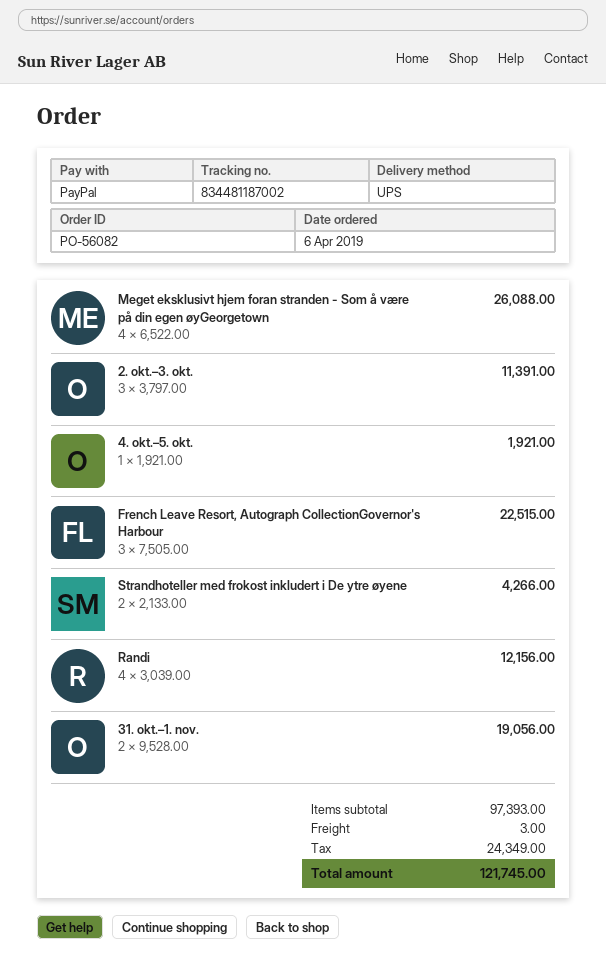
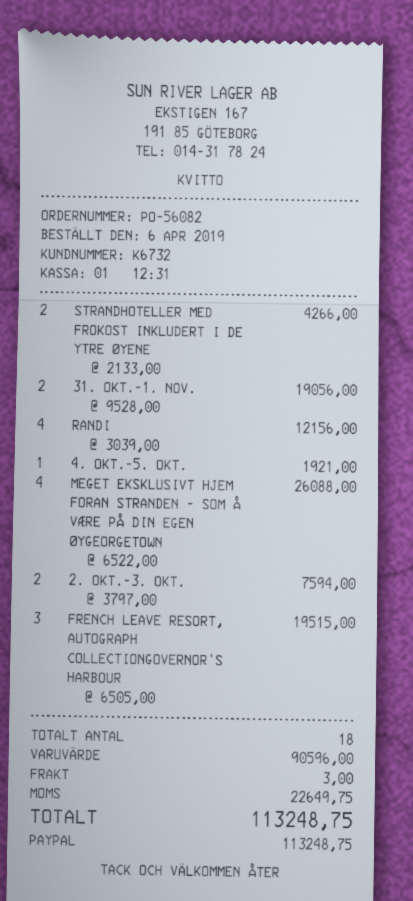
2. okt.–3. okt.: 3 x 3797.00 = 11391.00 -> 2 x 3797.00 = 7594.00
French Leave Resort, Autograph CollectionGovernor's Harbour: 3 x 7505.00 = 22515.00 -> 3 x 6505.00 = 19515.00
subtotal: 97393.00 -> 90596.00
tax: 24349.00 -> 22649.75
total: 121745.00 -> 113248.75

